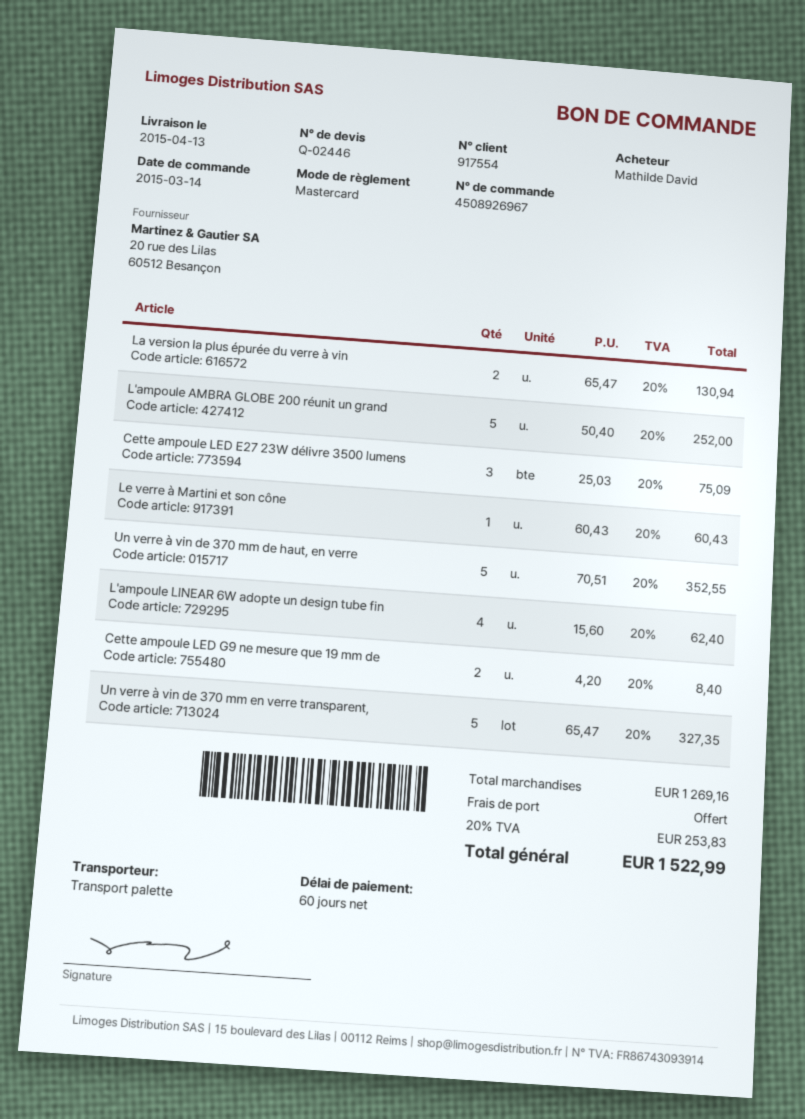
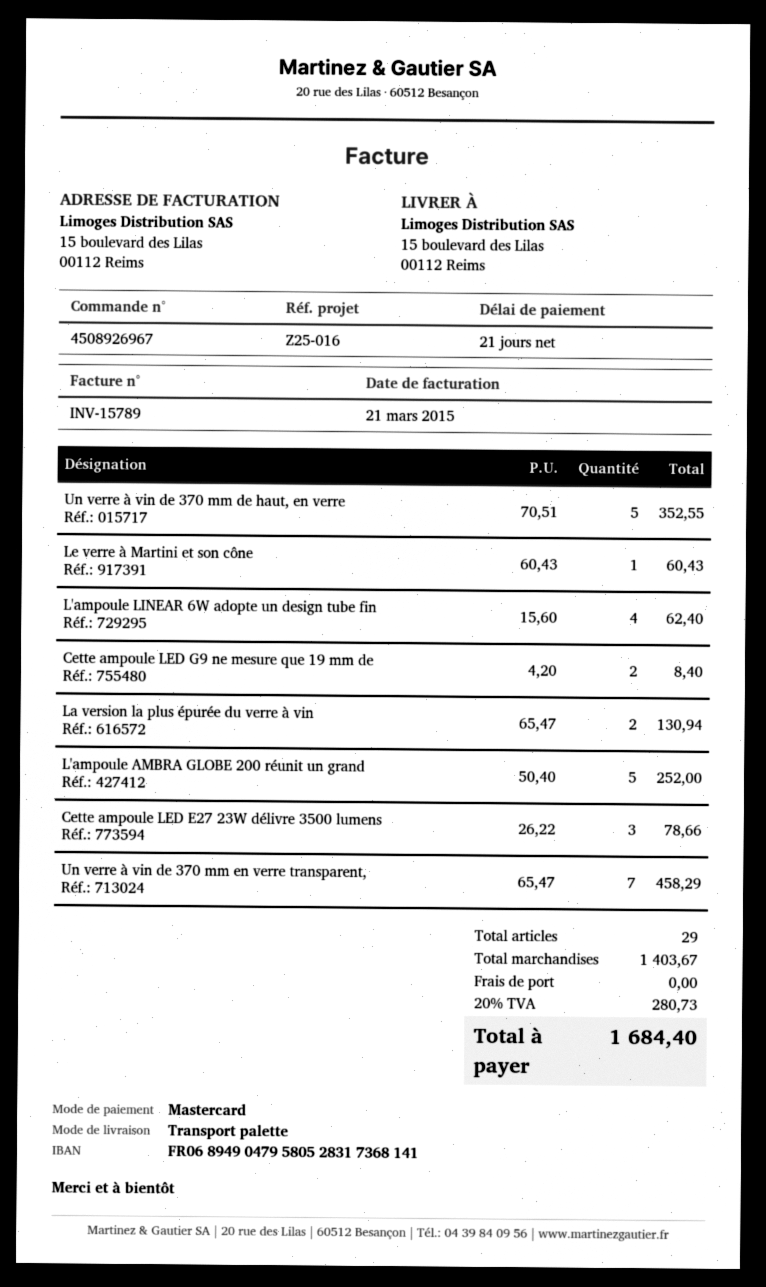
payment terms: 60 days -> 21 days
Cette ampoule LED E27 23W délivre 3500 lumens: 3 x 25.03 = 75.09 -> 3 x 26.22 = 78.66
Un verre à vin de 370 mm en verre transparent,: 5 x 65.47 = 327.35 -> 7 x 65.47 = 458.29
subtotal: 1269.16 -> 1403.67
tax: 20% = 253.83 -> 20% = 280.73
total: 1522.99 -> 1684.40

